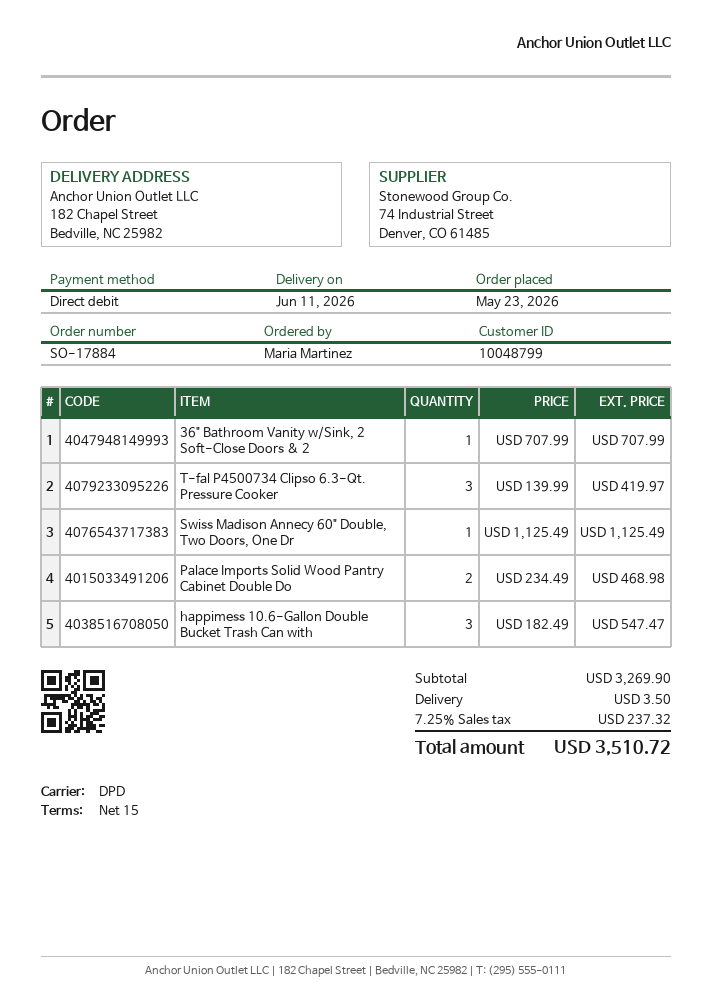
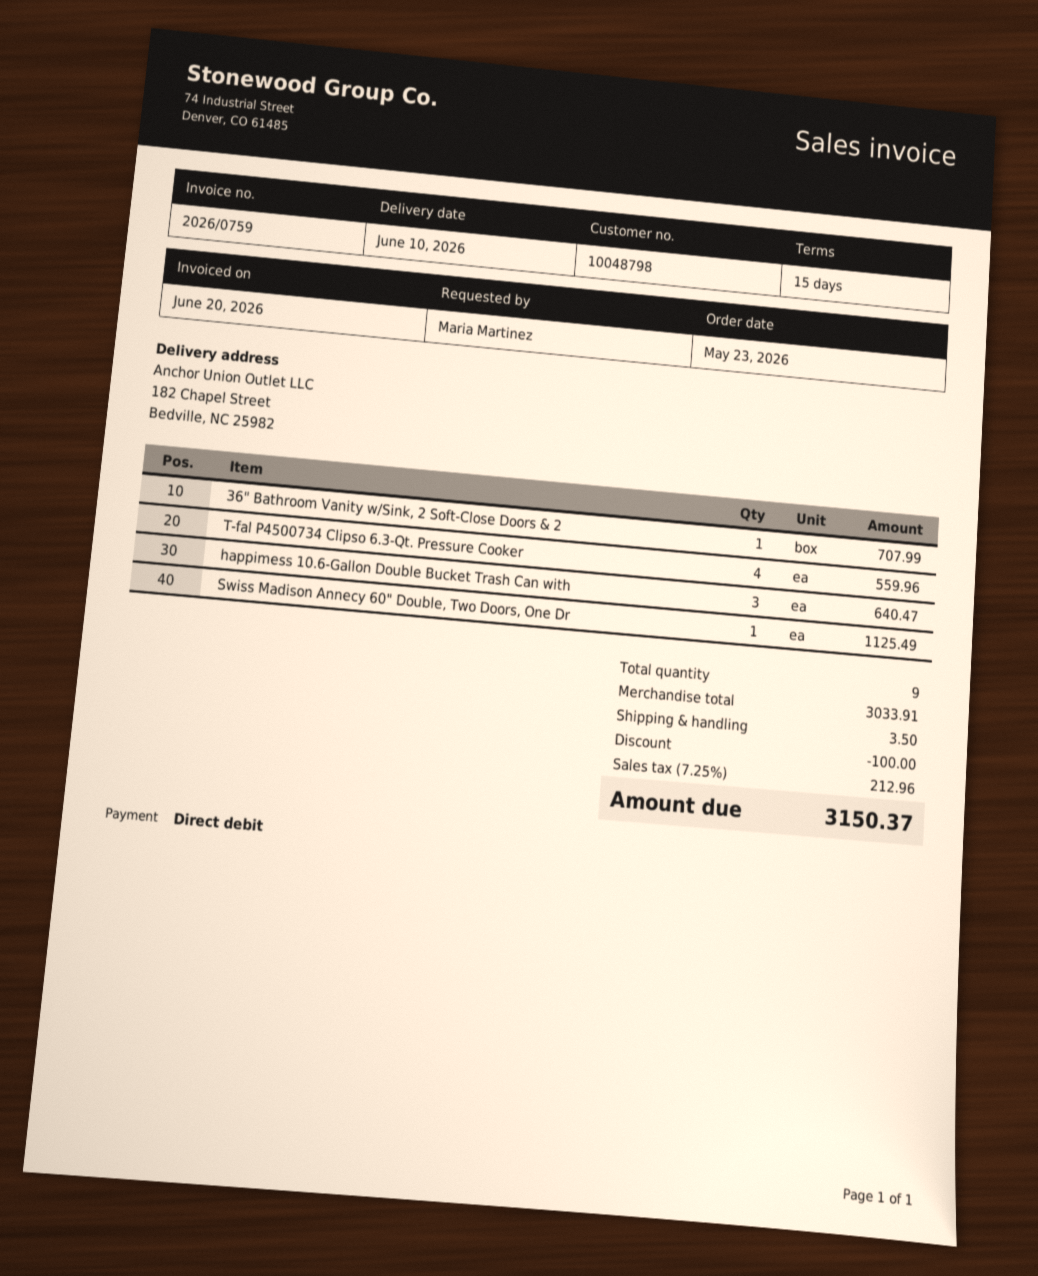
delivery date: 2026-06-11 -> 2026-06-10
customer number: 10048799 -> 10048798
T-fal P4500734 Clipso 6.3-Qt. Pressure Cooker: 3 for 419.97 -> 4 for 559.96
Palace Imports Solid Wood Pantry Cabinet Double Do: 2 for 468.98 -> none
happimess 10.6-Gallon Double Bucket Trash Can with: 3 for 547.47 -> 3 for 640.47
subtotal: 3269.90 -> 3033.91
discount: none -> 100.00
tax: 7.25% = 237.32 -> 7.25% = 212.96
total: 3510.72 -> 3150.37

